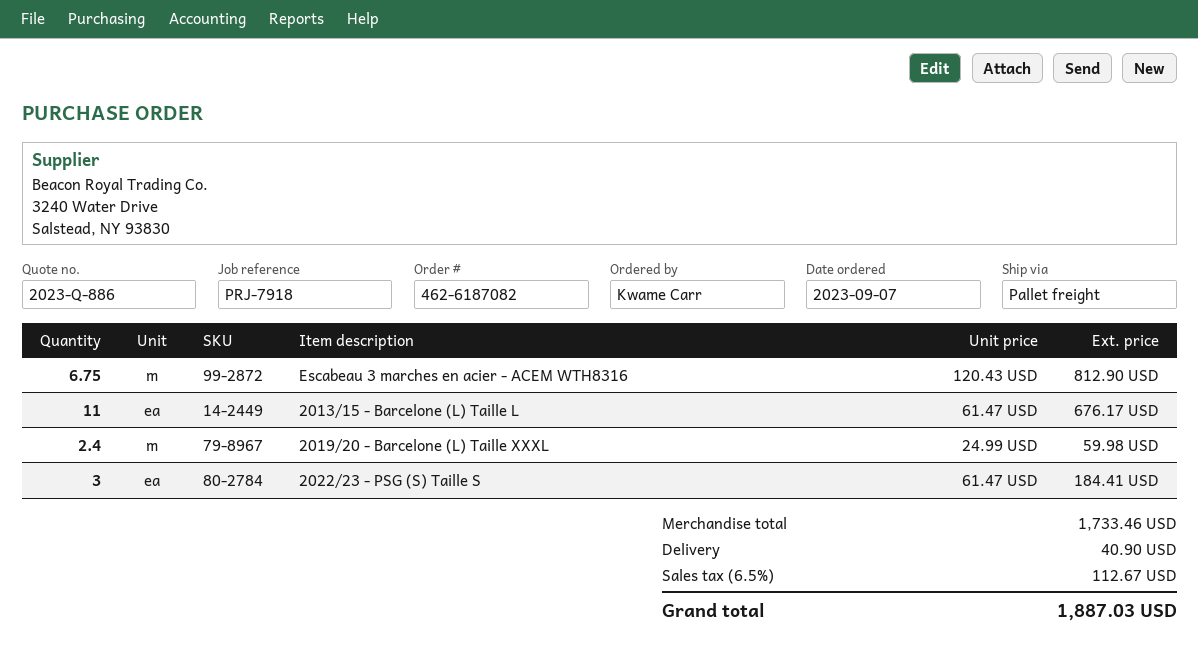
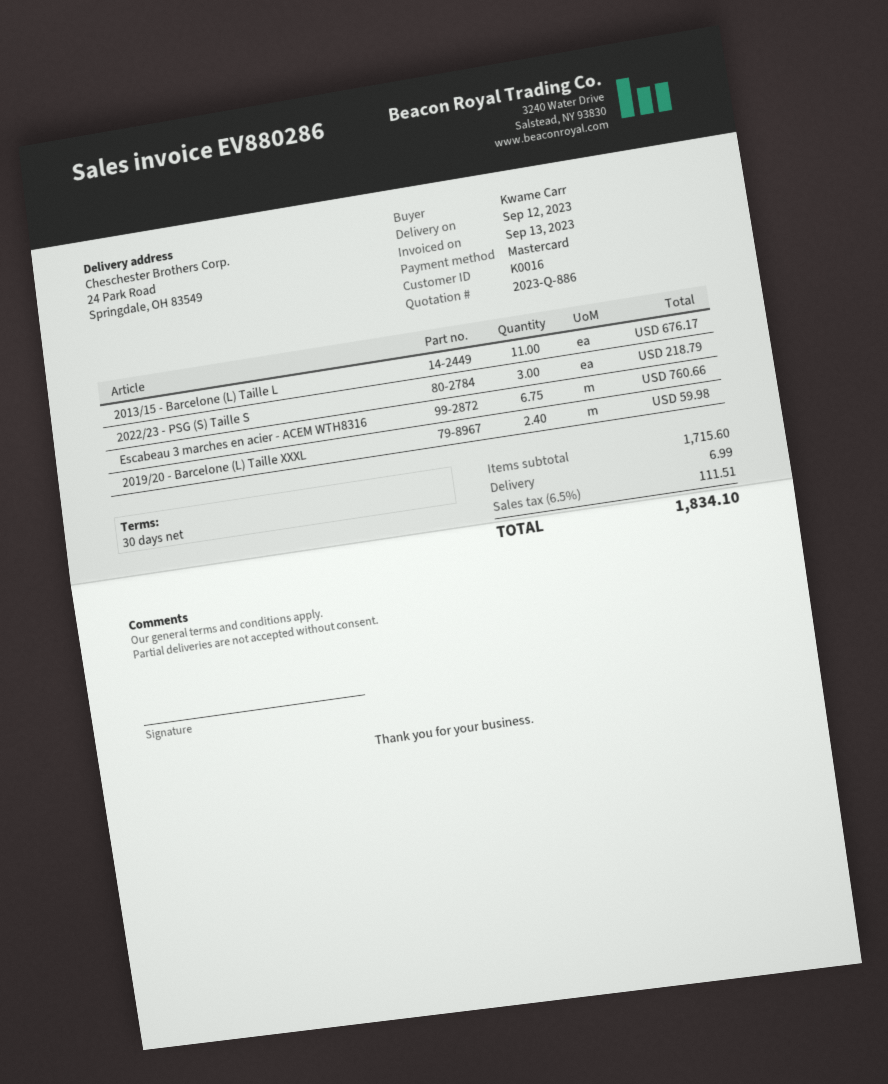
Escabeau 3 marches en acier - ACEM WTH8316: 6.75 for 812.90 -> 6.75 for 760.66
2022/23 - PSG (S) Taille S: 3 for 184.41 -> 3 for 218.79
subtotal: 1733.46 -> 1715.60
shipping: 40.90 -> 6.99
tax: 6.5% = 112.67 -> 6.5% = 111.51
total: 1887.03 -> 1834.10

